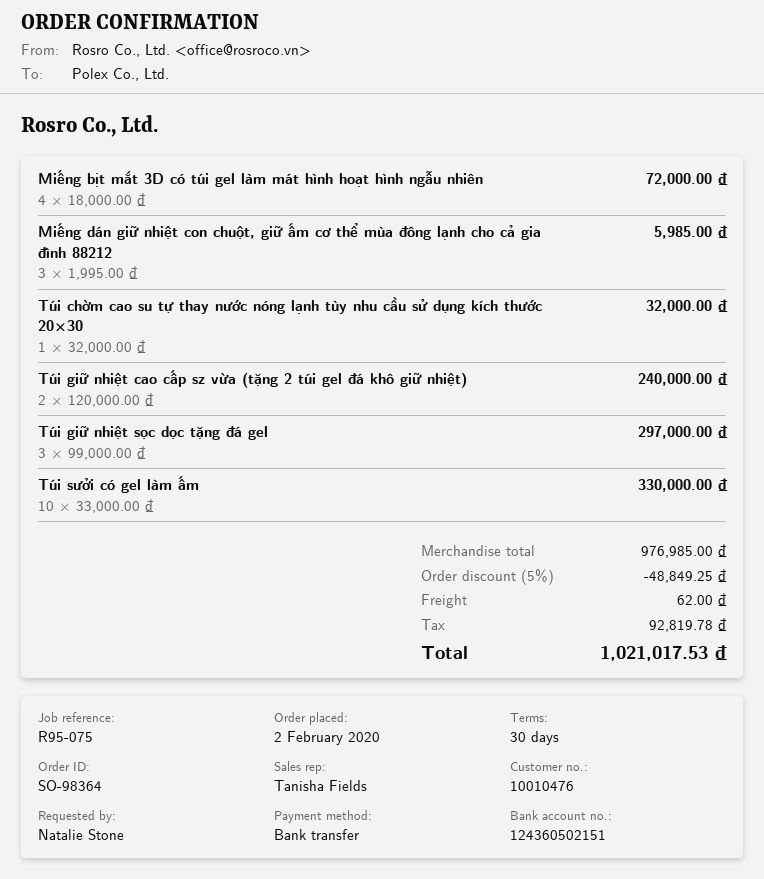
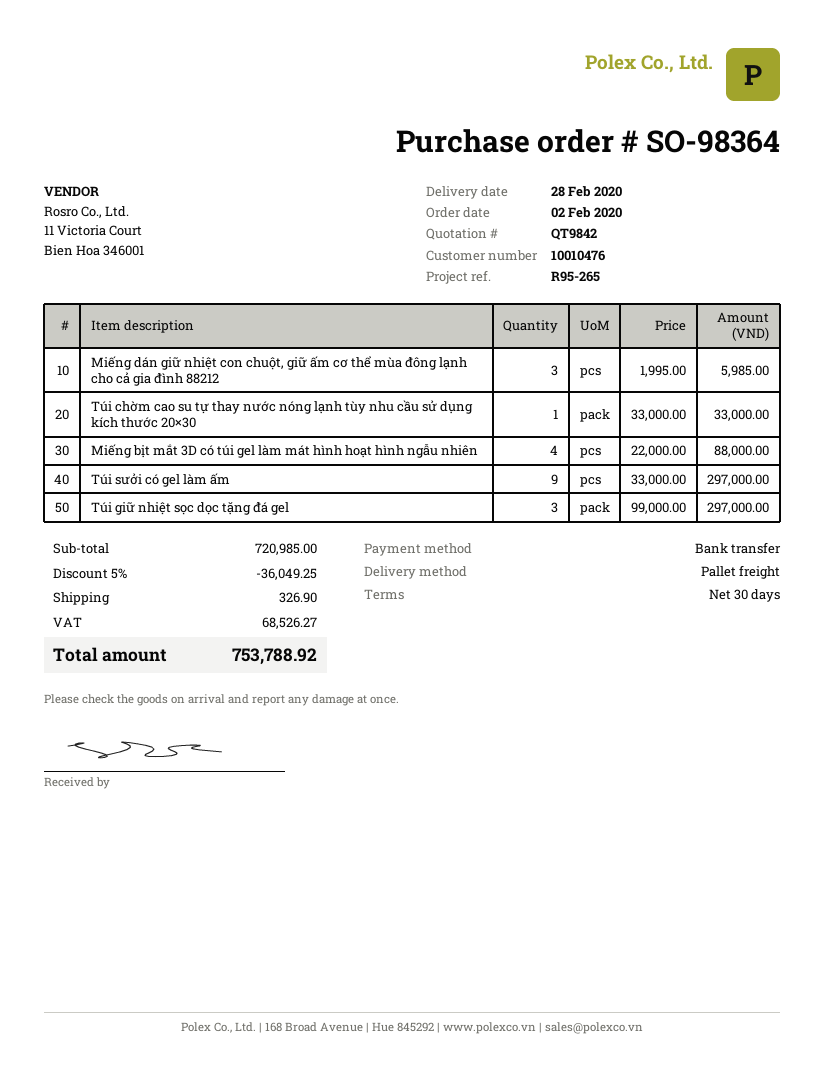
reference: R95-075 -> R95-265
Miếng bịt mắt 3D có túi gel làm mát hình hoạt hình ngẫu nhiên: 4 x 18000.00 = 72000.00 -> 4 x 22000.00 = 88000.00
Túi chờm cao su tự thay nước nóng lạnh tùy nhu cầu sử dụng kích thước 20×30: 1 x 32000.00 = 32000.00 -> 1 x 33000.00 = 33000.00
Túi giữ nhiệt cao cấp sz vừa (tặng 2 túi gel đá khô giữ nhiệt): 2 x 120000.00 = 240000.00 -> none
Túi sưởi có gel làm ấm: 10 x 33000.00 = 330000.00 -> 9 x 33000.00 = 297000.00
subtotal: 976985.00 -> 720985.00
discount: 5% = 48849.25 -> 5% = 36049.25
shipping: 62.00 -> 326.90
tax: 92819.78 -> 68526.27
total: 1021017.53 -> 753788.92

